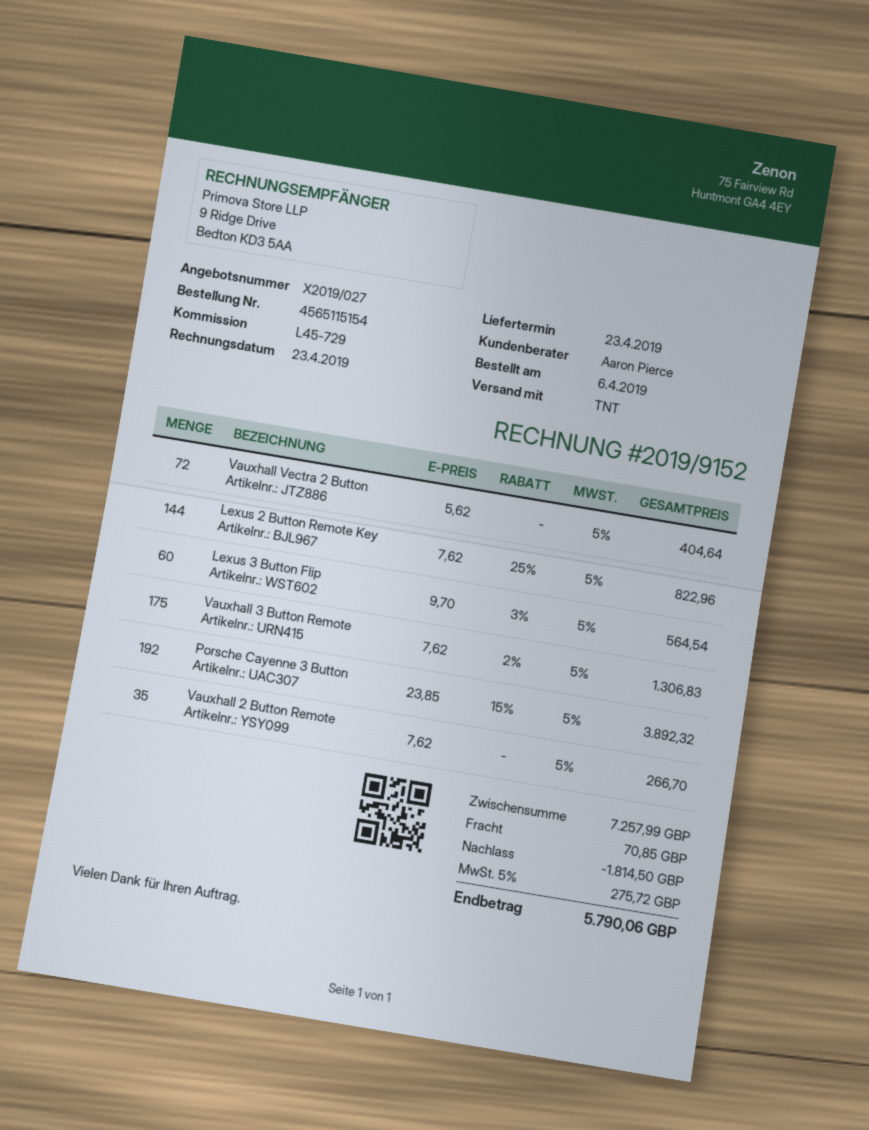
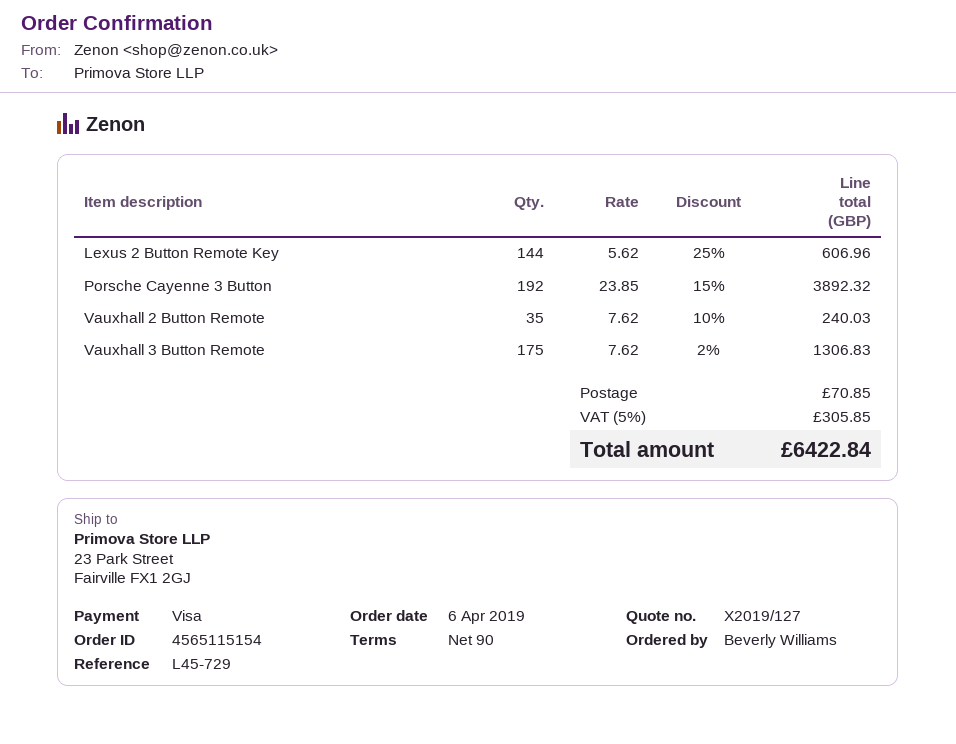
quote number: X2019/027 -> X2019/127
Vauxhall Vectra 2 Button: 72 x 5.62 = 404.64 -> none
Lexus 2 Button Remote Key: 144 x 7.62 - 25% = 822.96 -> 144 x 5.62 - 25% = 606.96
Lexus 3 Button Flip: 60 x 9.70 - 3% = 564.54 -> none
Vauxhall 2 Button Remote: 35 x 7.62 = 266.70 -> 35 x 7.62 - 10% = 240.03
discount: 1814.50 -> none
tax: 5% = 275.72 -> 5% = 305.85
total: 5790.06 -> 6422.84

